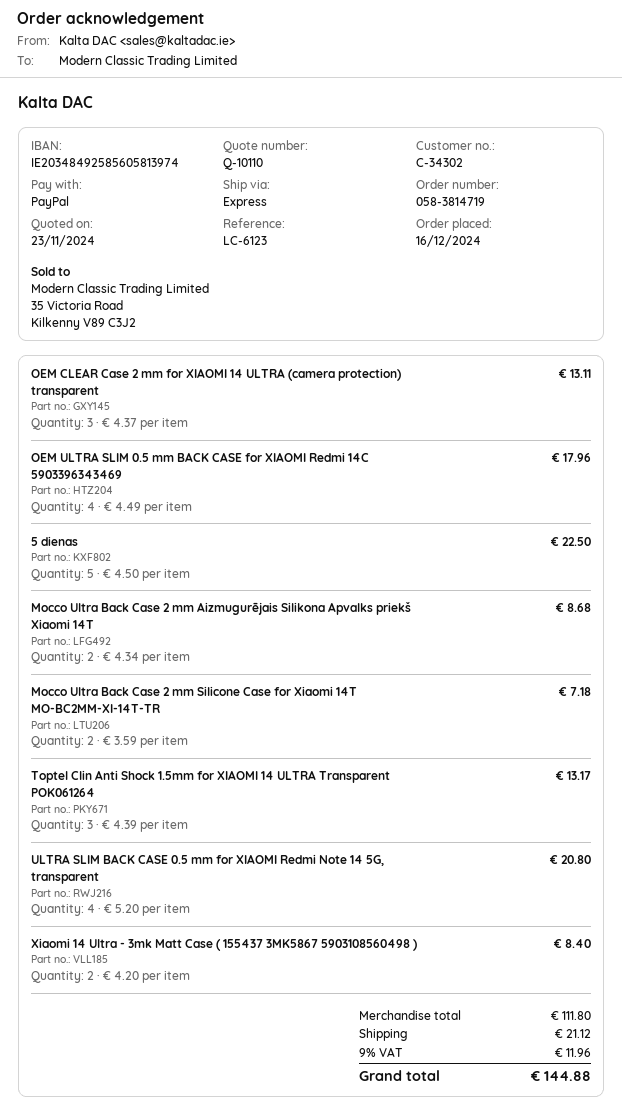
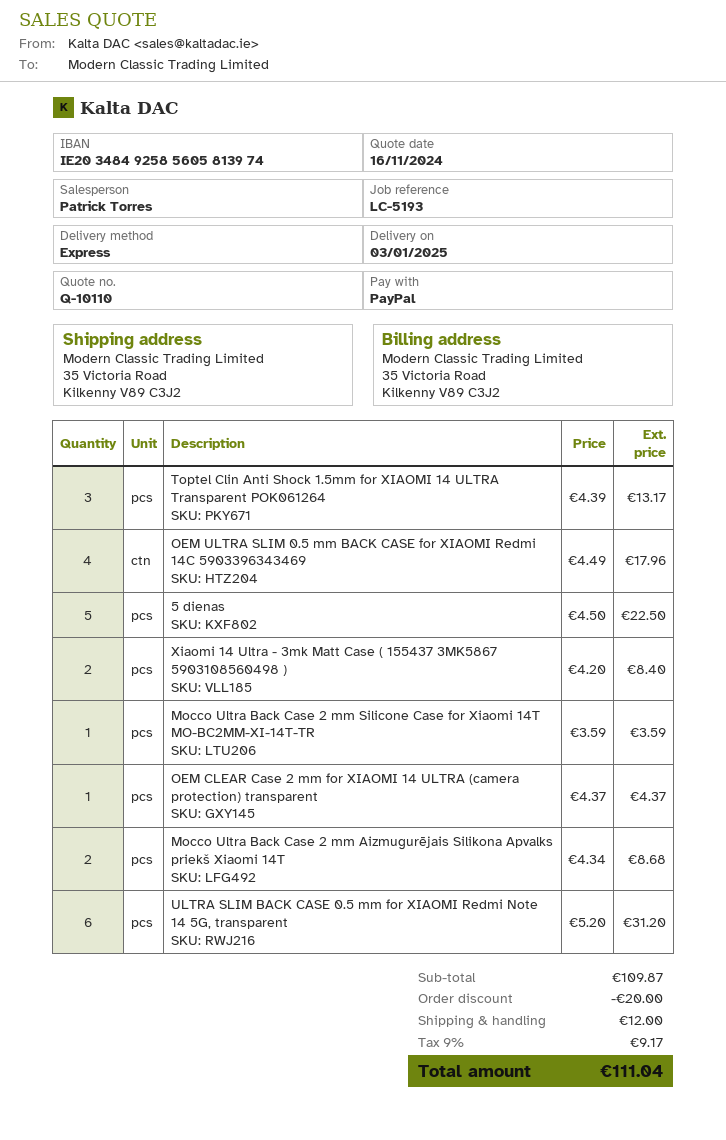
quote date: 2024-11-23 -> 2024-11-16
reference: LC-6123 -> LC-5193
OEM CLEAR Case 2 mm for XIAOMI 14 ULTRA (camera protection) transparent: 3 x 4.37 = 13.11 -> 1 x 4.37 = 4.37
Mocco Ultra Back Case 2 mm Silicone Case for Xiaomi 14T MO-BC2MM-XI-14T-TR: 2 x 3.59 = 7.18 -> 1 x 3.59 = 3.59
ULTRA SLIM BACK CASE 0.5 mm for XIAOMI Redmi Note 14 5G, transparent: 4 x 5.20 = 20.80 -> 6 x 5.20 = 31.20
subtotal: 111.80 -> 109.87
discount: none -> 20.00
shipping: 21.12 -> 12.00
tax: 9% = 11.96 -> 9% = 9.17
total: 144.88 -> 111.04

